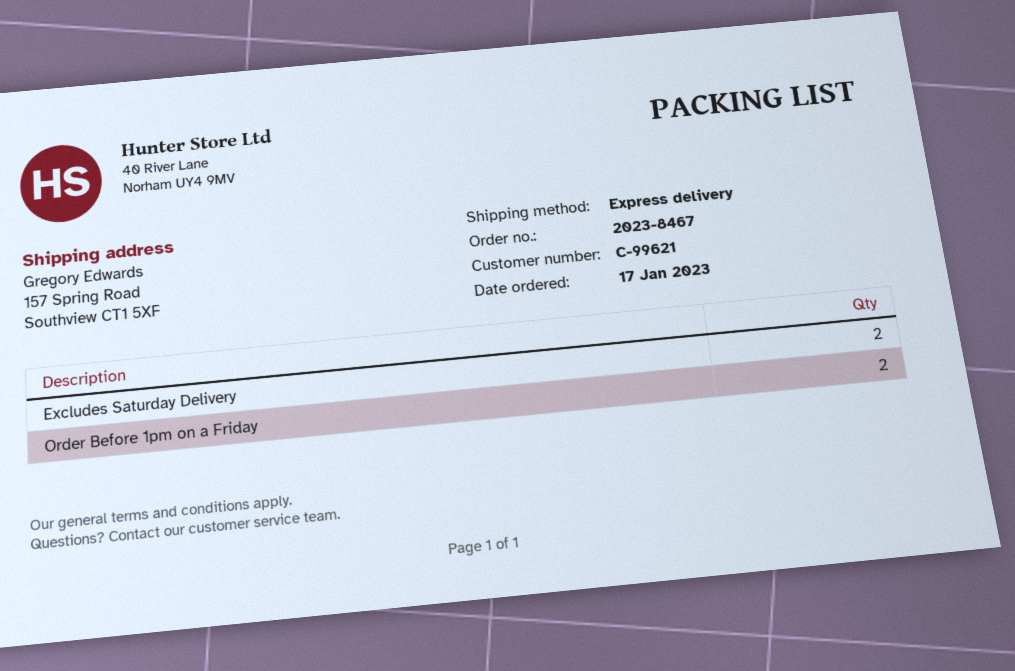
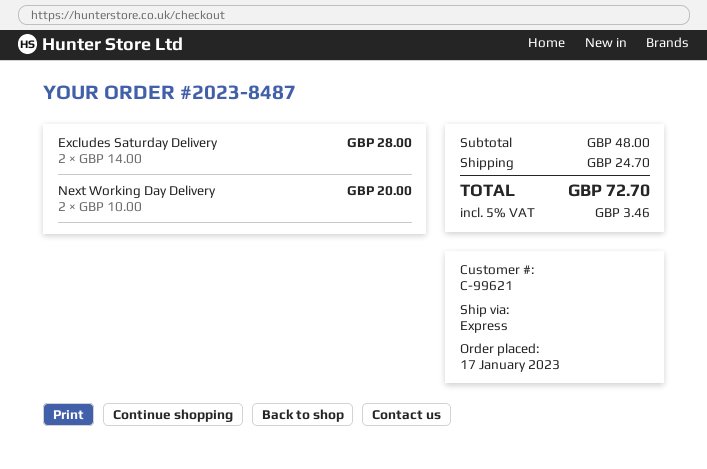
order number: 2023-8467 -> 2023-8487
Order Before 1pm on a Friday: 2 -> none
Next Working Day Delivery: none -> 2

